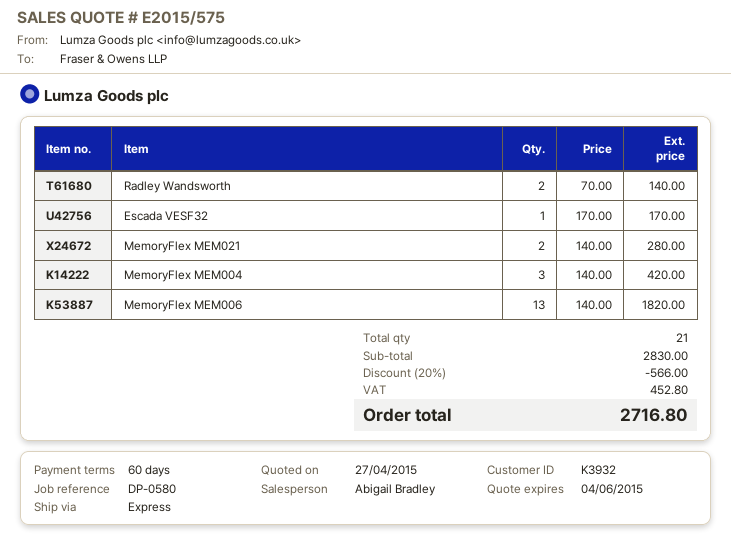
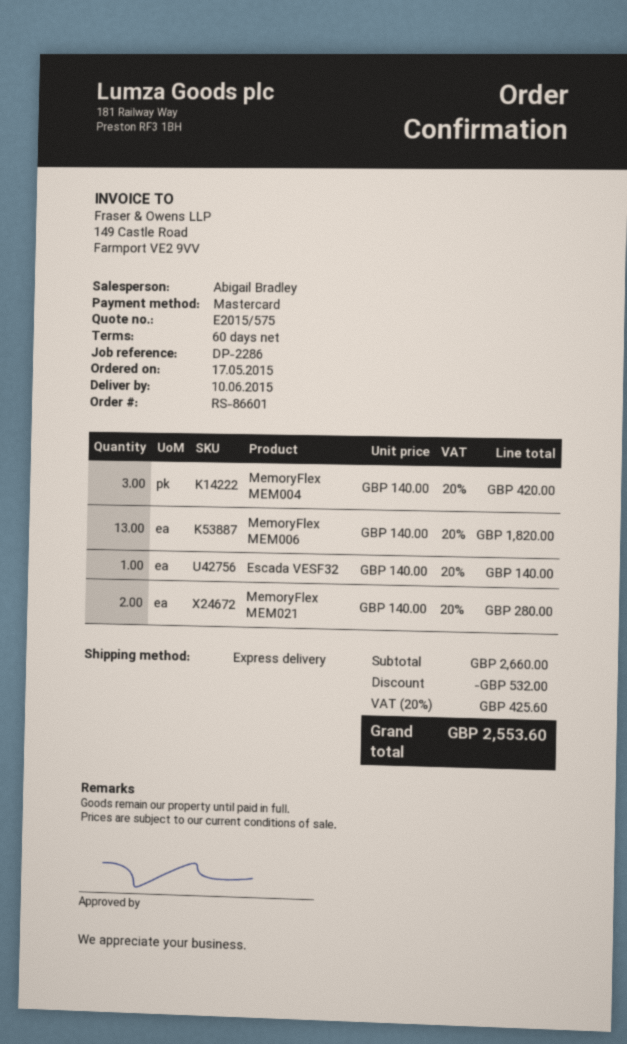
reference: DP-0580 -> DP-2286
Radley Wandsworth: 2 x 70.00 = 140.00 -> none
Escada VESF32: 1 x 170.00 = 170.00 -> 1 x 140.00 = 140.00
subtotal: 2830.00 -> 2660.00
discount: 566.00 -> 532.00
tax: 452.80 -> 425.60
total: 2716.80 -> 2553.60

